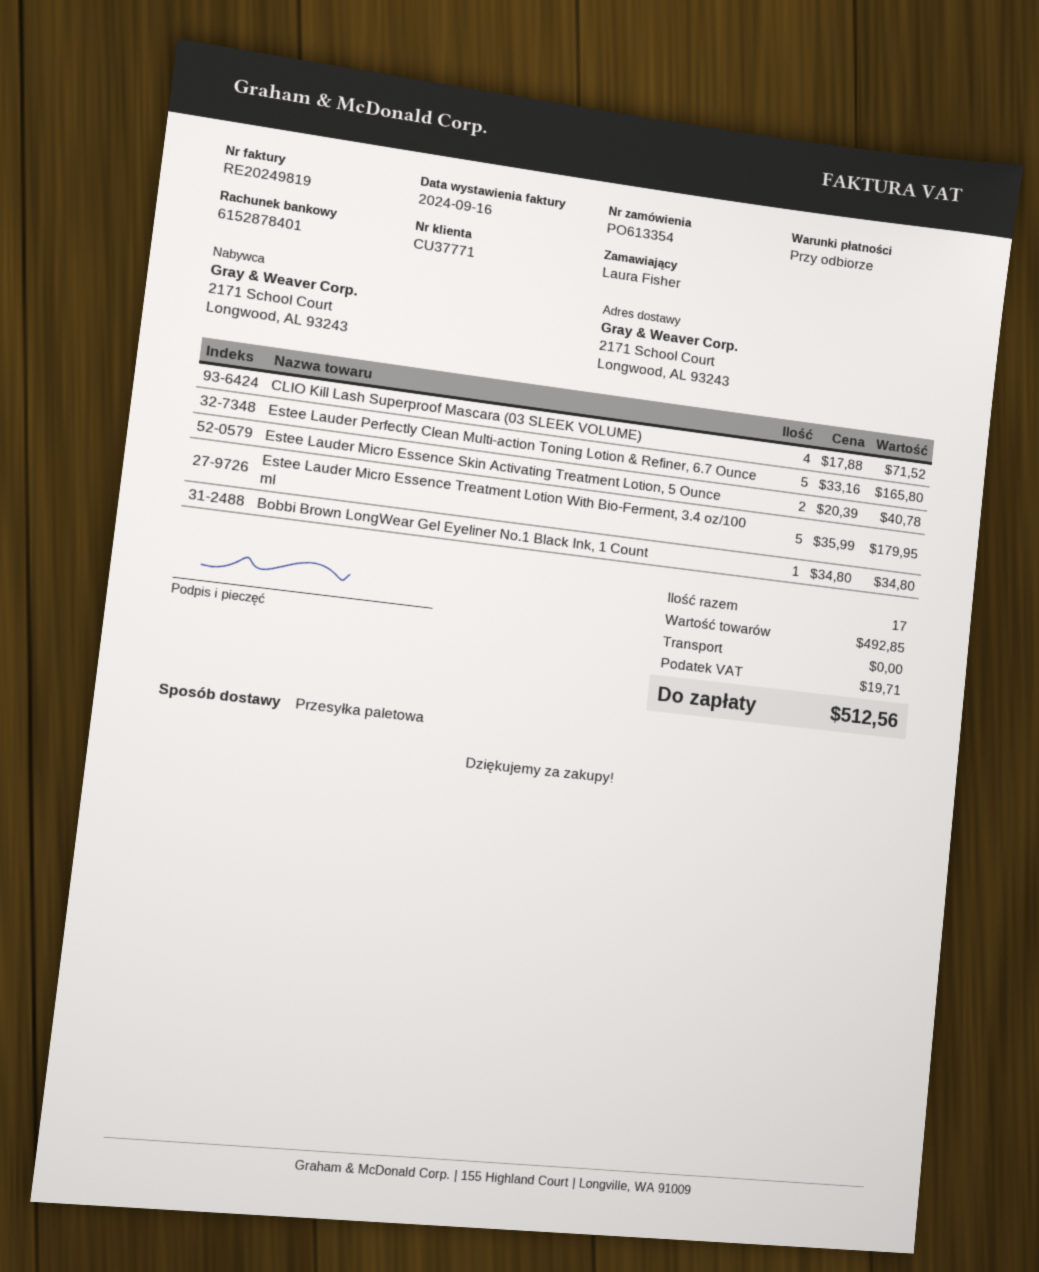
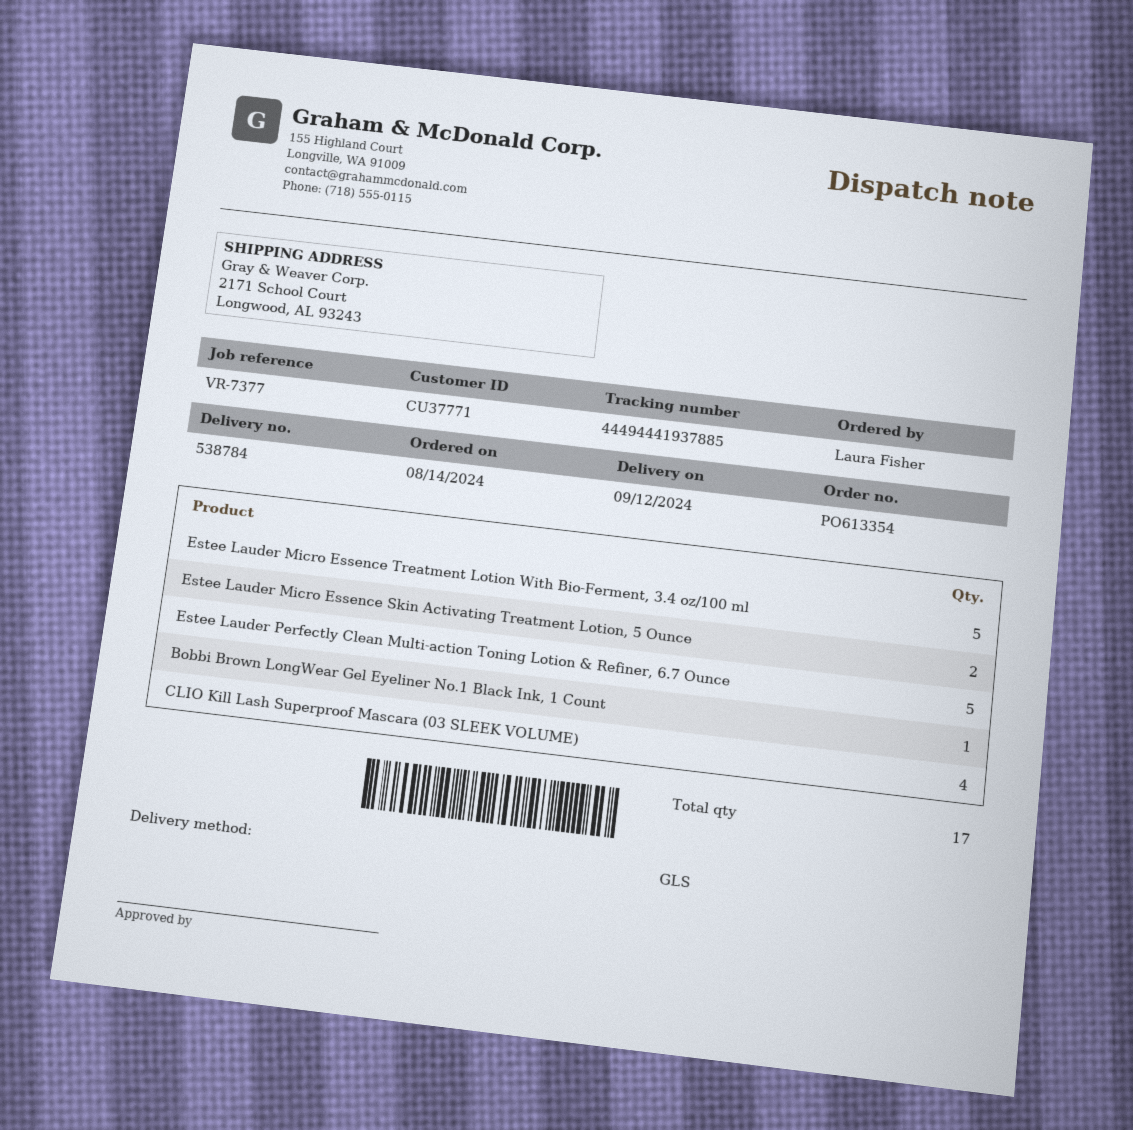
shipping method: pallet freight -> GLS

